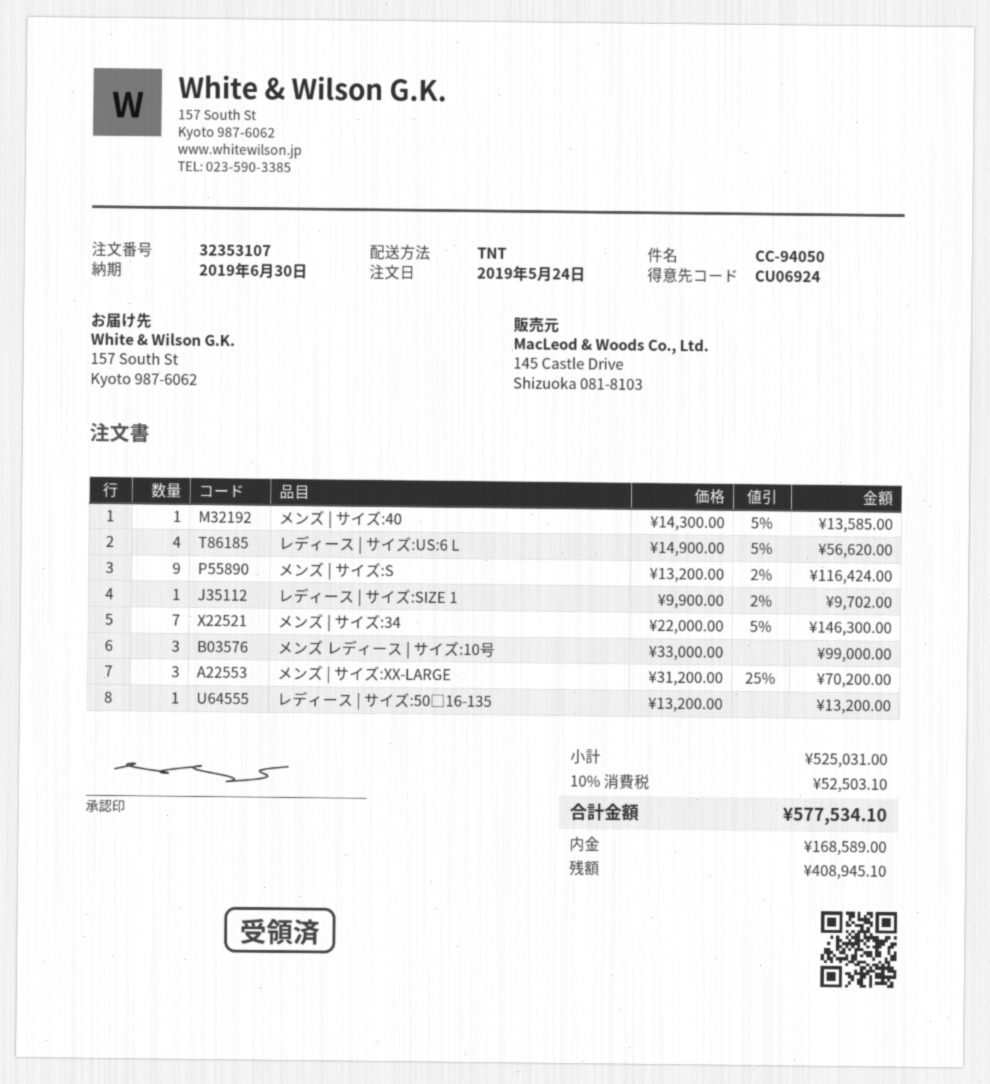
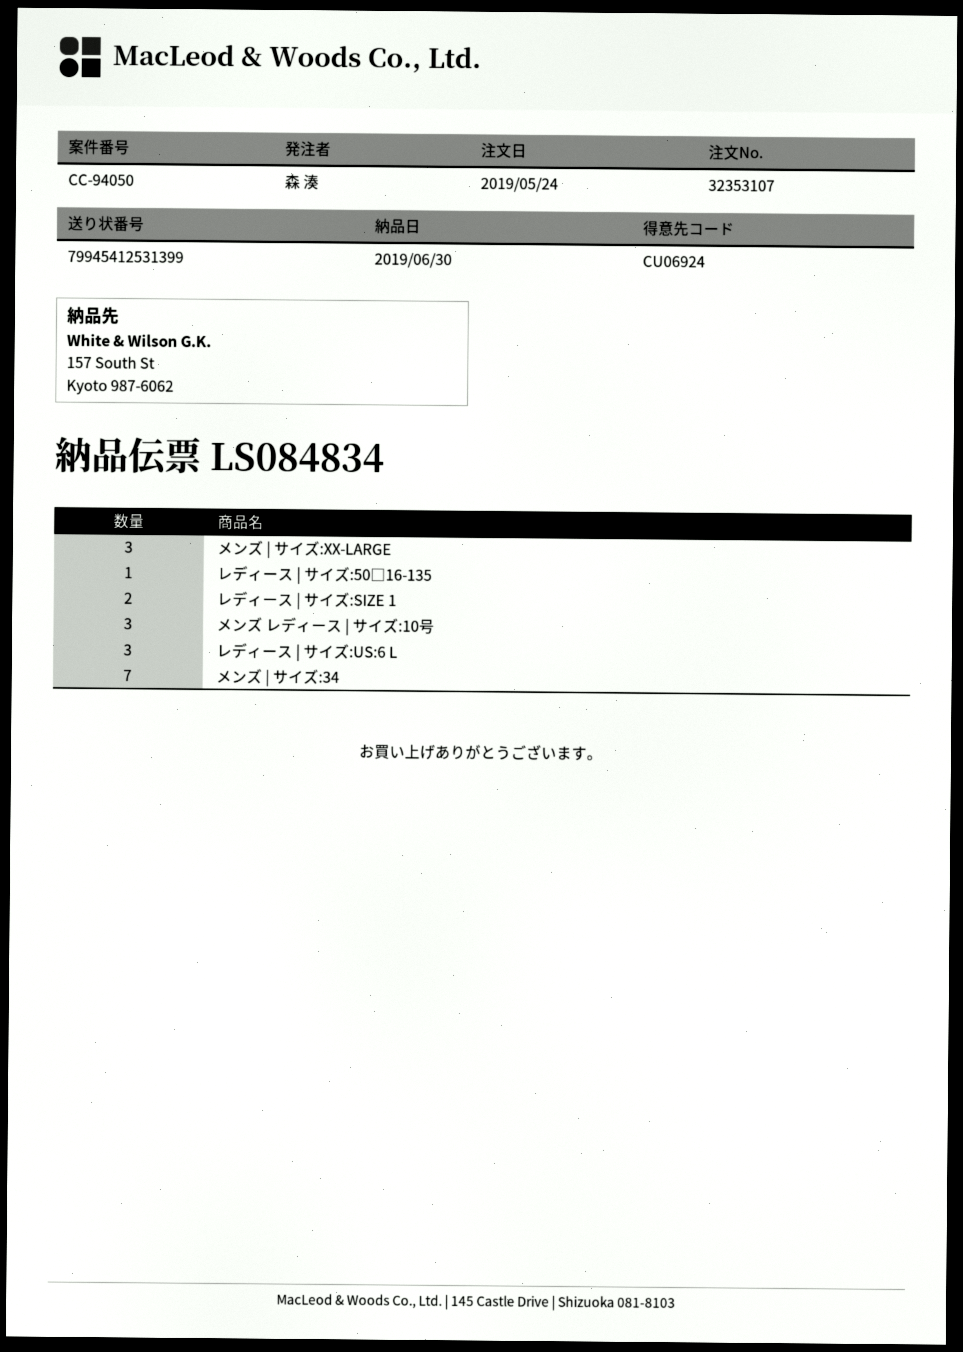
メンズ | サイズ:40: 1 -> none
レディース | サイズ:US:6 L: 4 -> 3
メンズ | サイズ:S: 9 -> none
レディース | サイズ:SIZE 1: 1 -> 2

